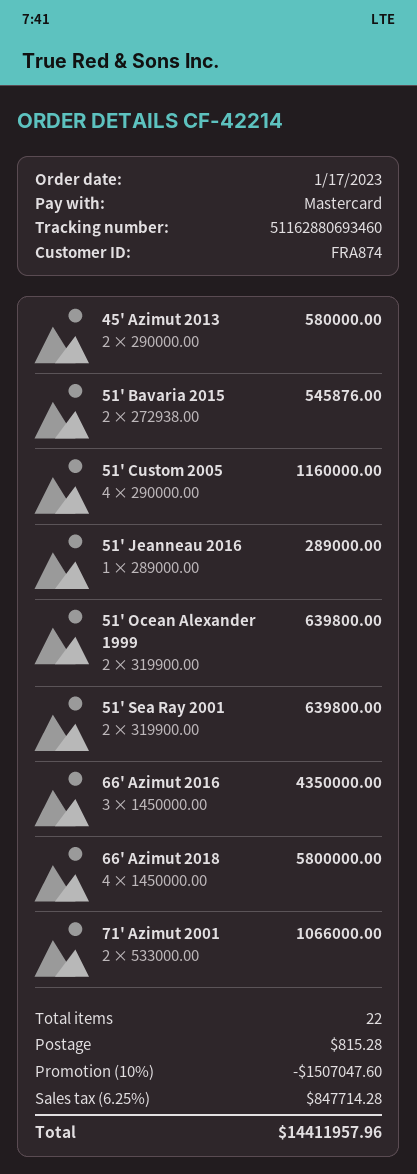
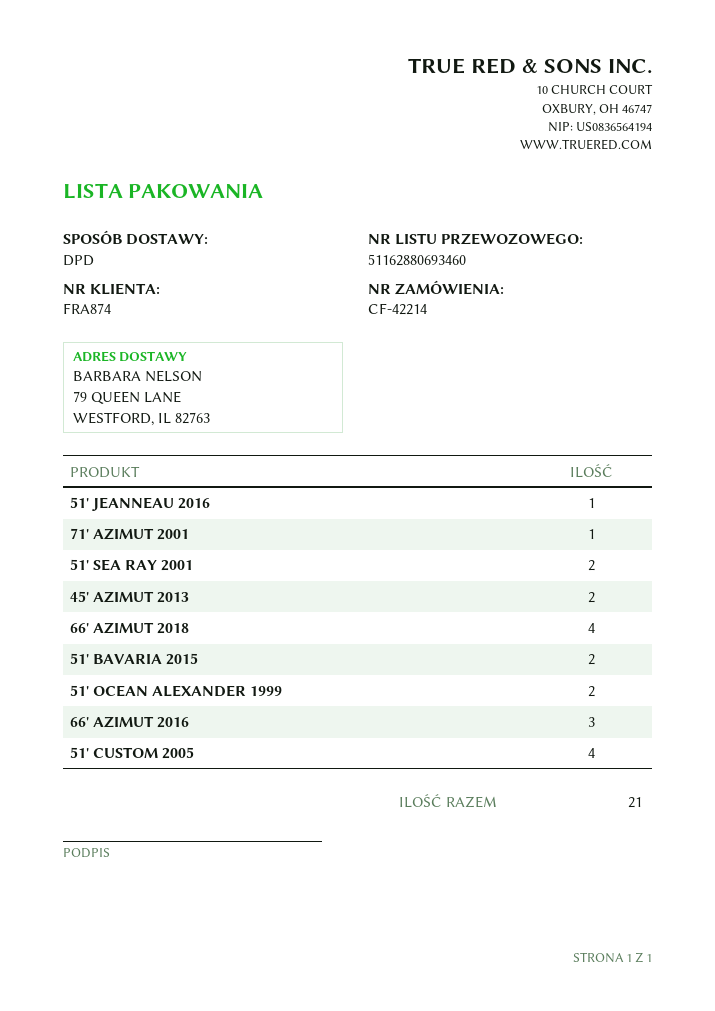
71' Azimut 2001: 2 -> 1
total quantity: 22 -> 21

